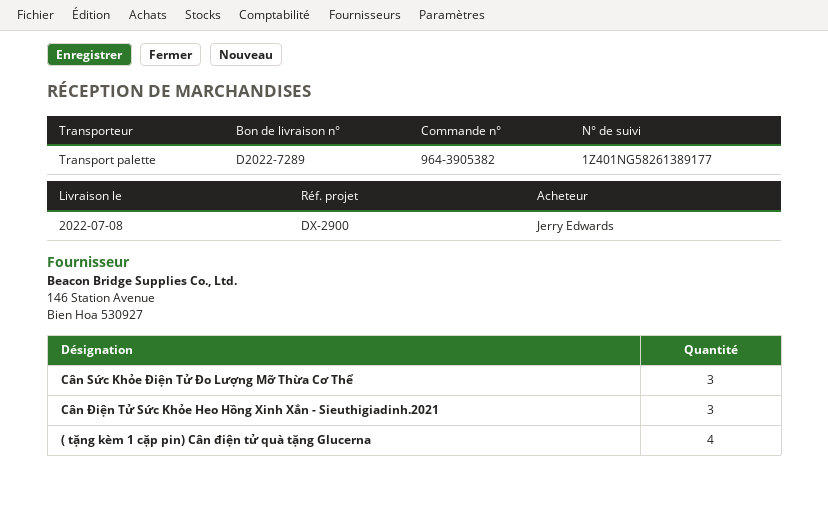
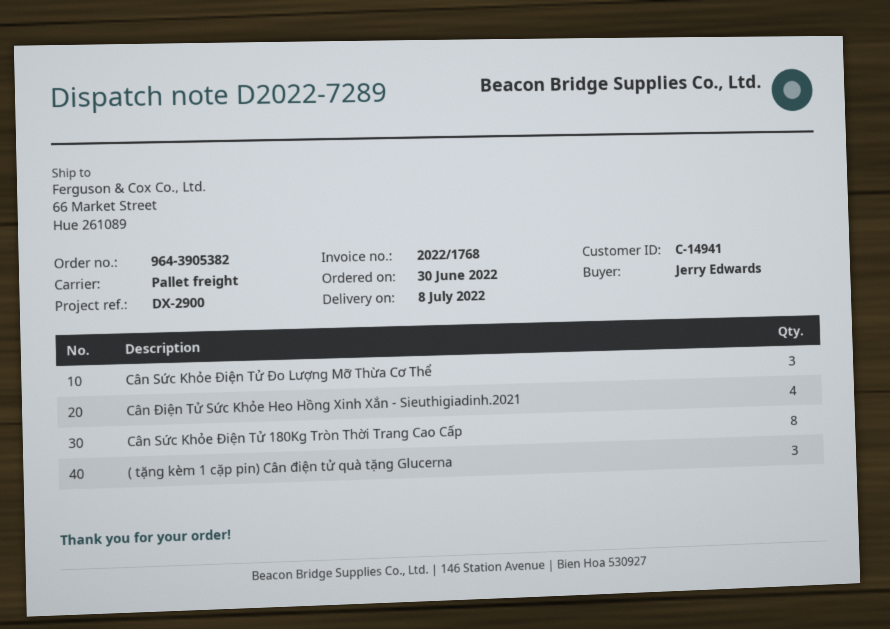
Cân Điện Tử Sức Khỏe Heo Hồng Xinh Xắn - Sieuthigiadinh.2021: 3 -> 4
( tặng kèm 1 cặp pin) Cân điện tử quà tặng Glucerna: 4 -> 3
Cân Sức Khỏe Điện Tử 180Kg Tròn Thời Trang Cao Cấp: none -> 8

